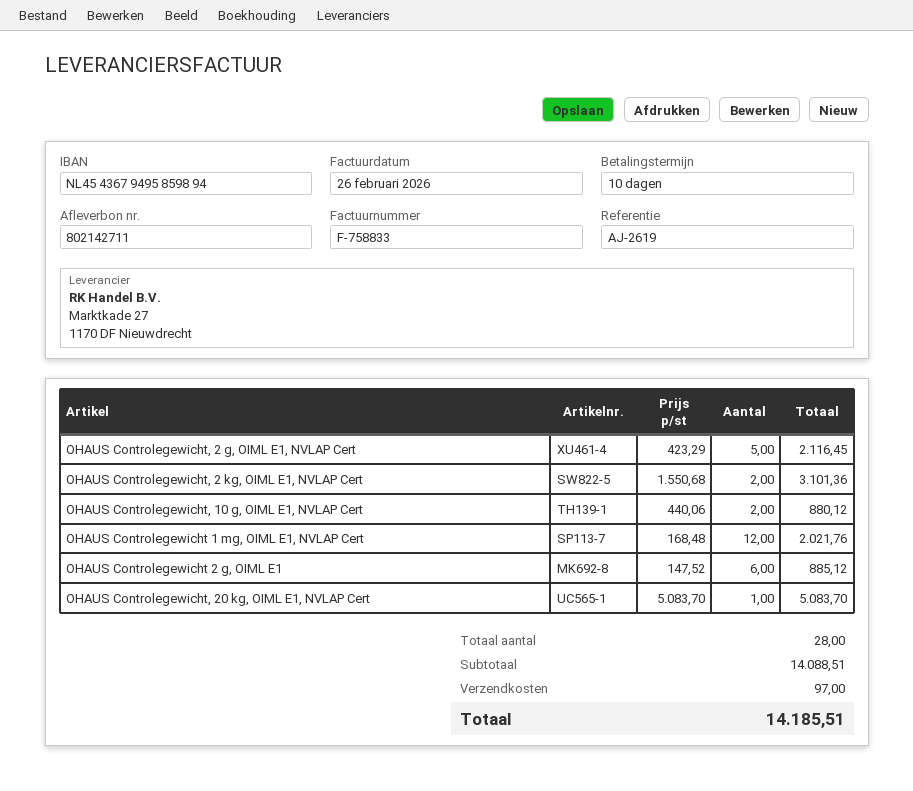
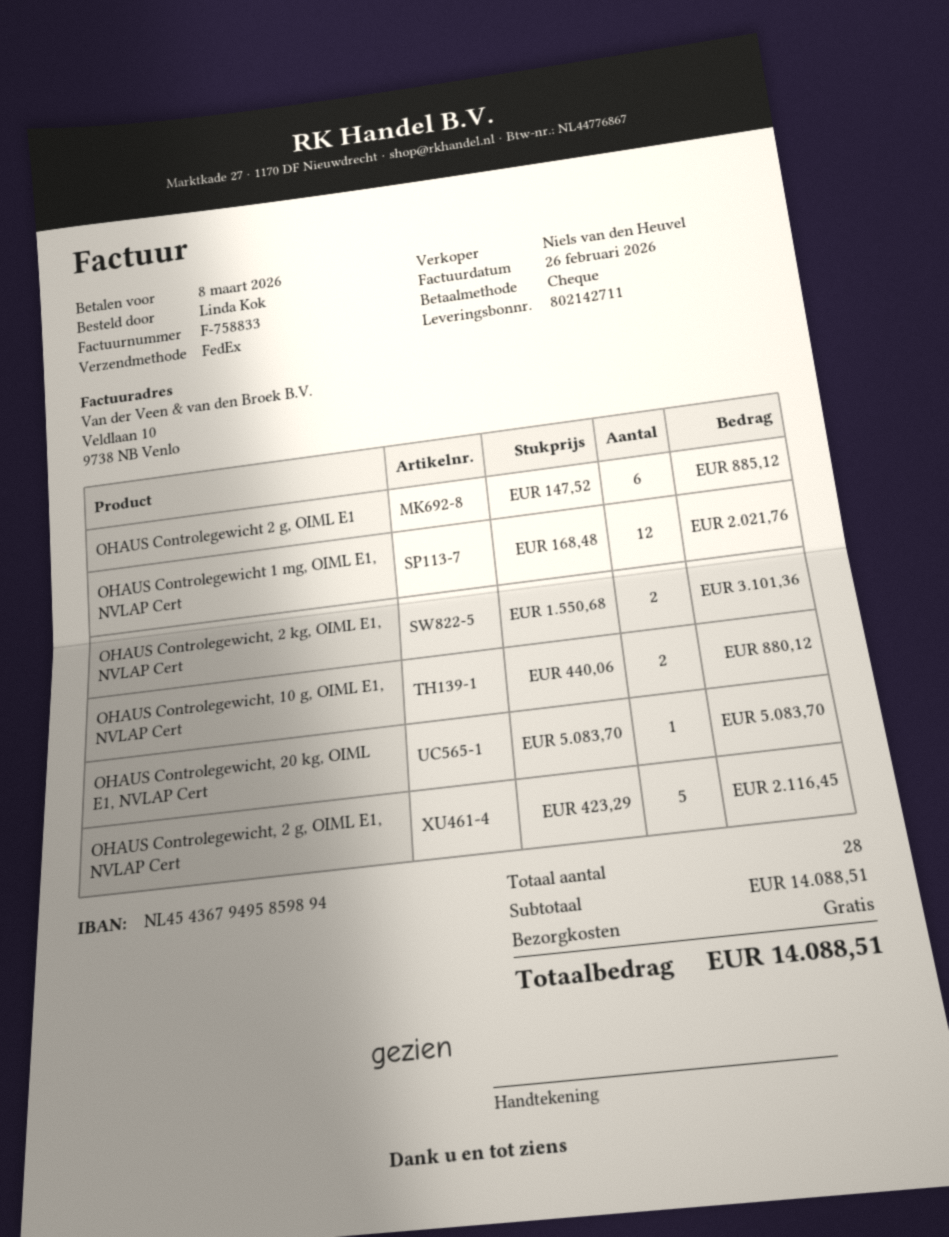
shipping: 97.00 -> 0.00
total: 14185.51 -> 14088.51

